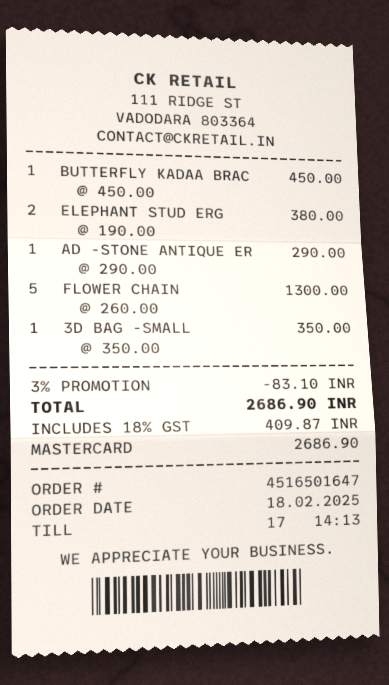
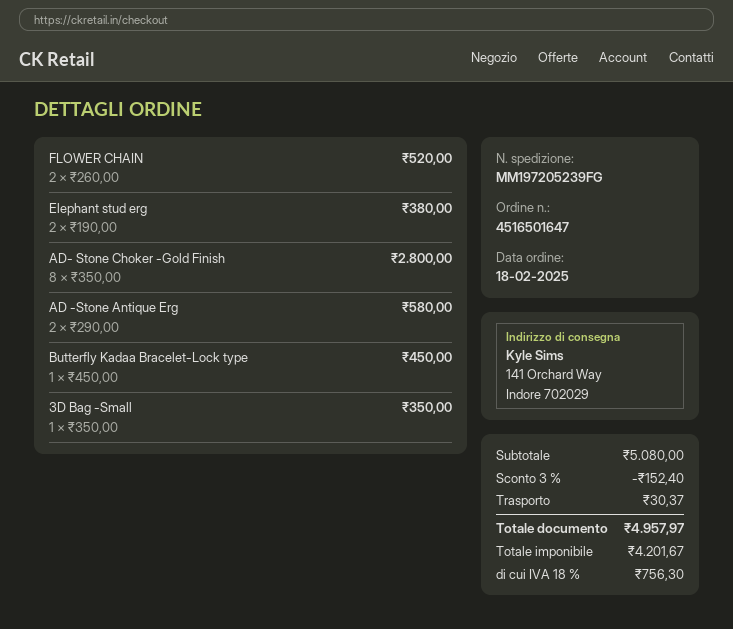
AD -STONE ANTIQUE ER: 1 x 290.00 = 290.00 -> 2 x 290.00 = 580.00
FLOWER CHAIN: 5 x 260.00 = 1300.00 -> 2 x 260.00 = 520.00
AD- Stone Choker -Gold Finish: none -> 8 x 350.00 = 2800.00
discount: 3% = 83.10 -> 3% = 152.40
shipping: none -> 30.37
tax: 18% = 409.87 -> 18% = 756.30
total: 2686.90 -> 4957.97

